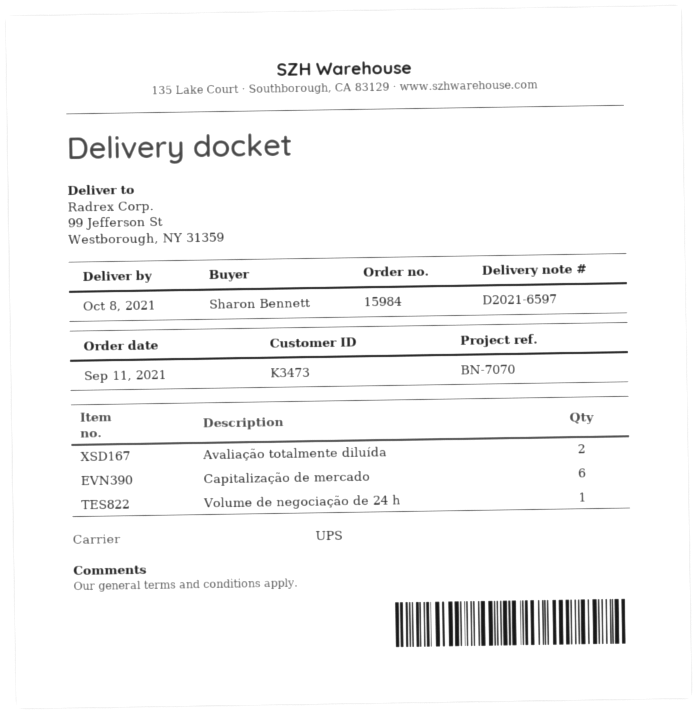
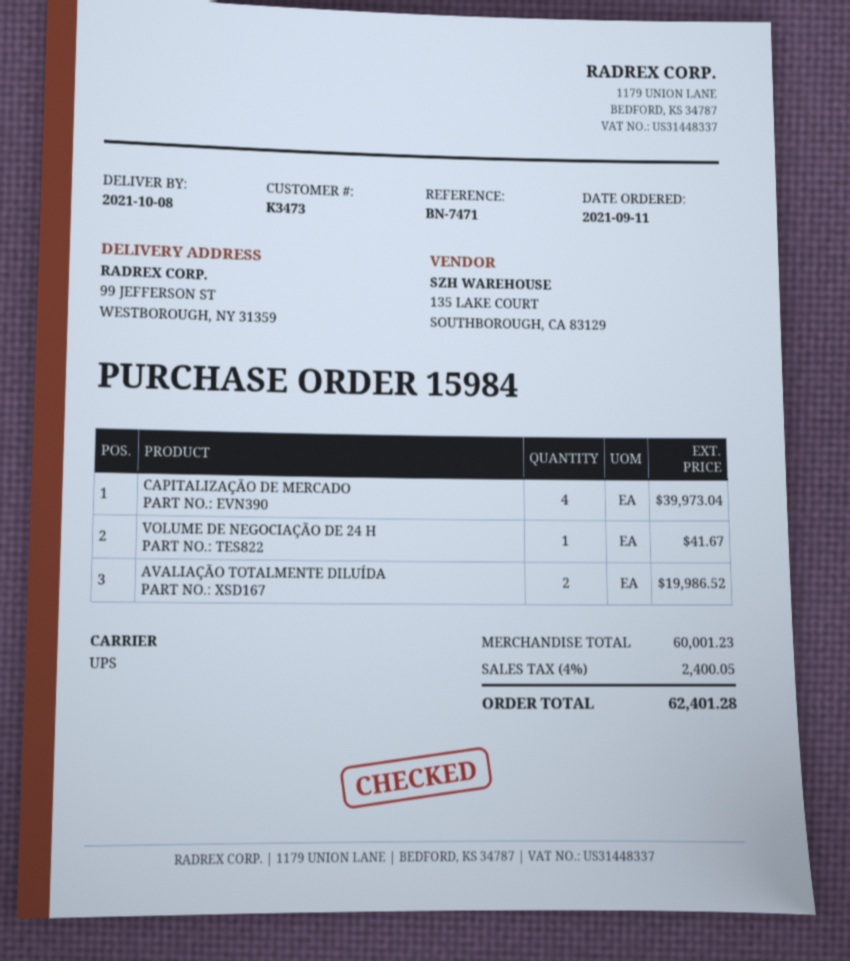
reference: BN-7070 -> BN-7471
Capitalização de mercado: 6 -> 4

